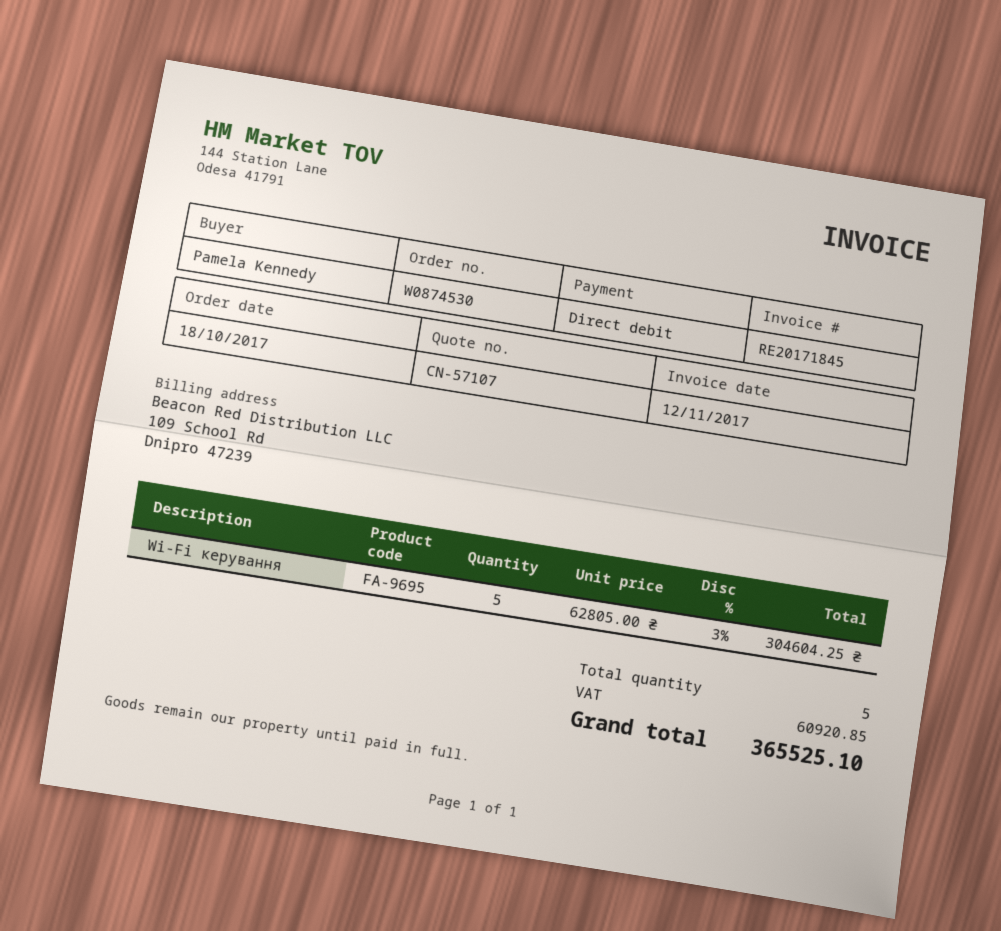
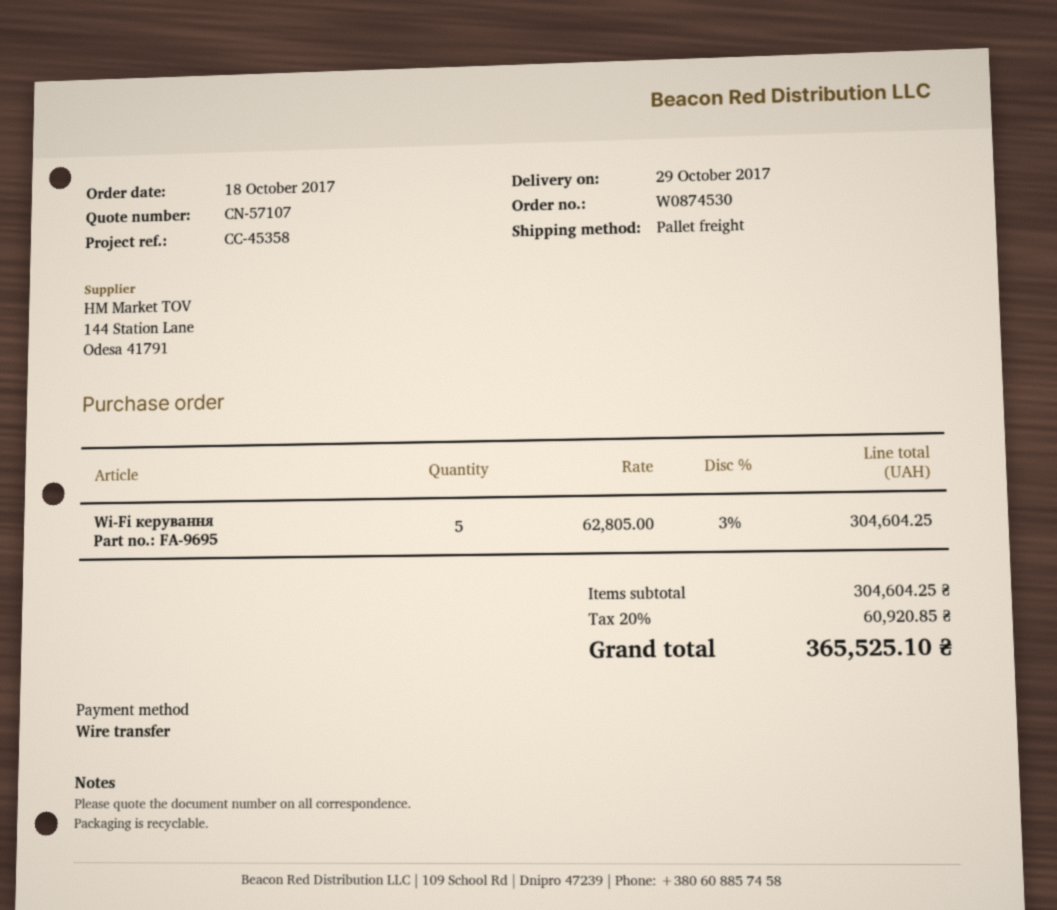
payment method: direct debit -> bank transfer

